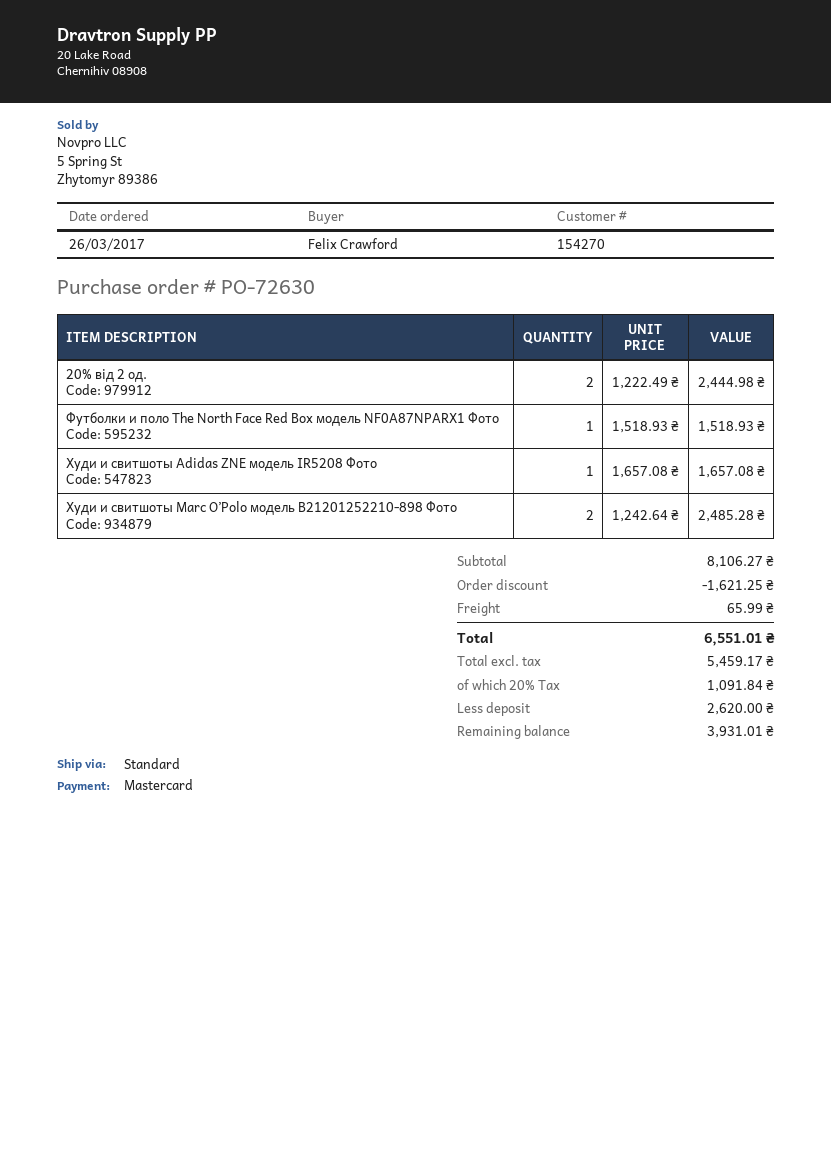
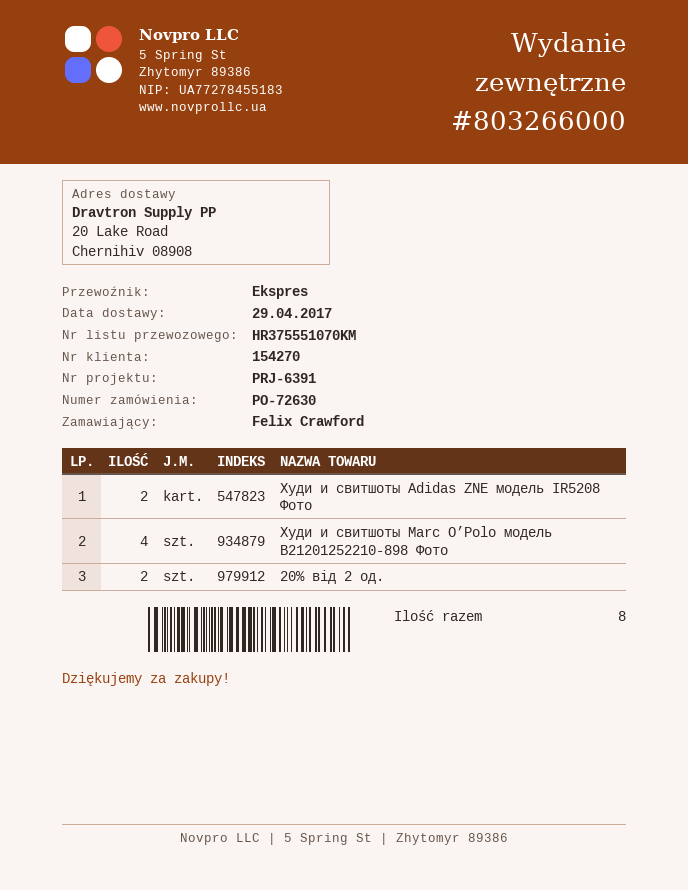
shipping method: standard -> express
Футболки и поло The North Face Red Box модель NF0A87NPARX1 Фото: 1 -> none
Худи и свитшоты Adidas ZNE модель IR5208 Фото: 1 -> 2
Худи и свитшоты Marc O’Polo модель B21201252210-898 Фото: 2 -> 4

